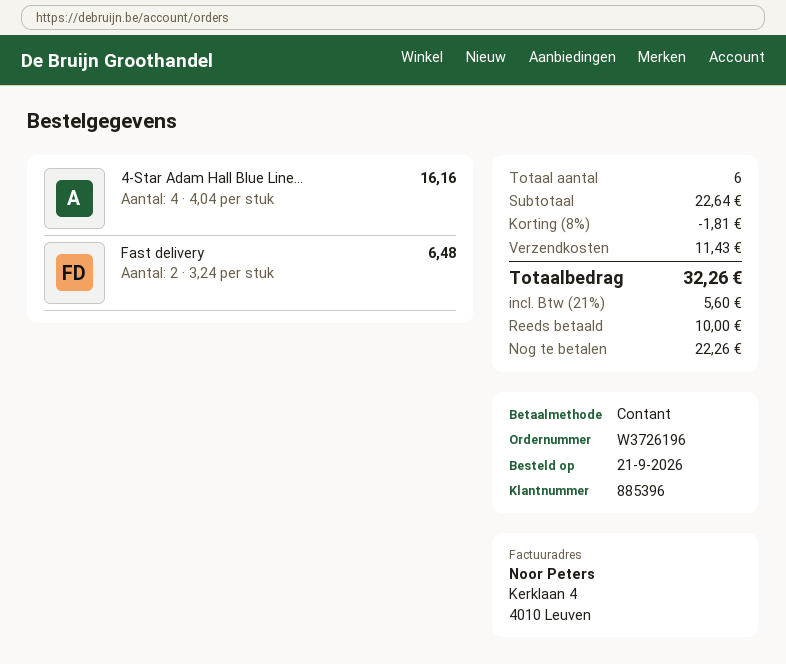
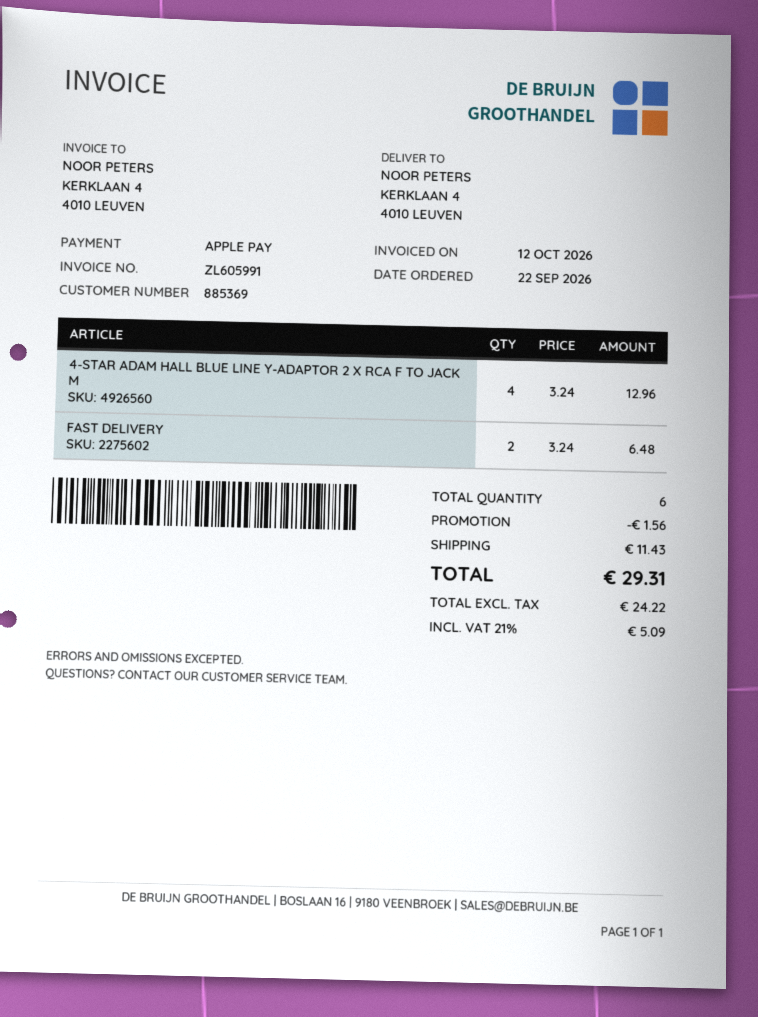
order date: 2026-09-21 -> 2026-09-22
customer number: 885396 -> 885369
payment method: cash -> Apple Pay
4-Star Adam Hall Blue Line...: 4 x 4.04 = 16.16 -> 4 x 3.24 = 12.96
discount: 1.81 -> 1.56
tax: 21% = 5.60 -> 21% = 5.09
total: 32.26 -> 29.31

